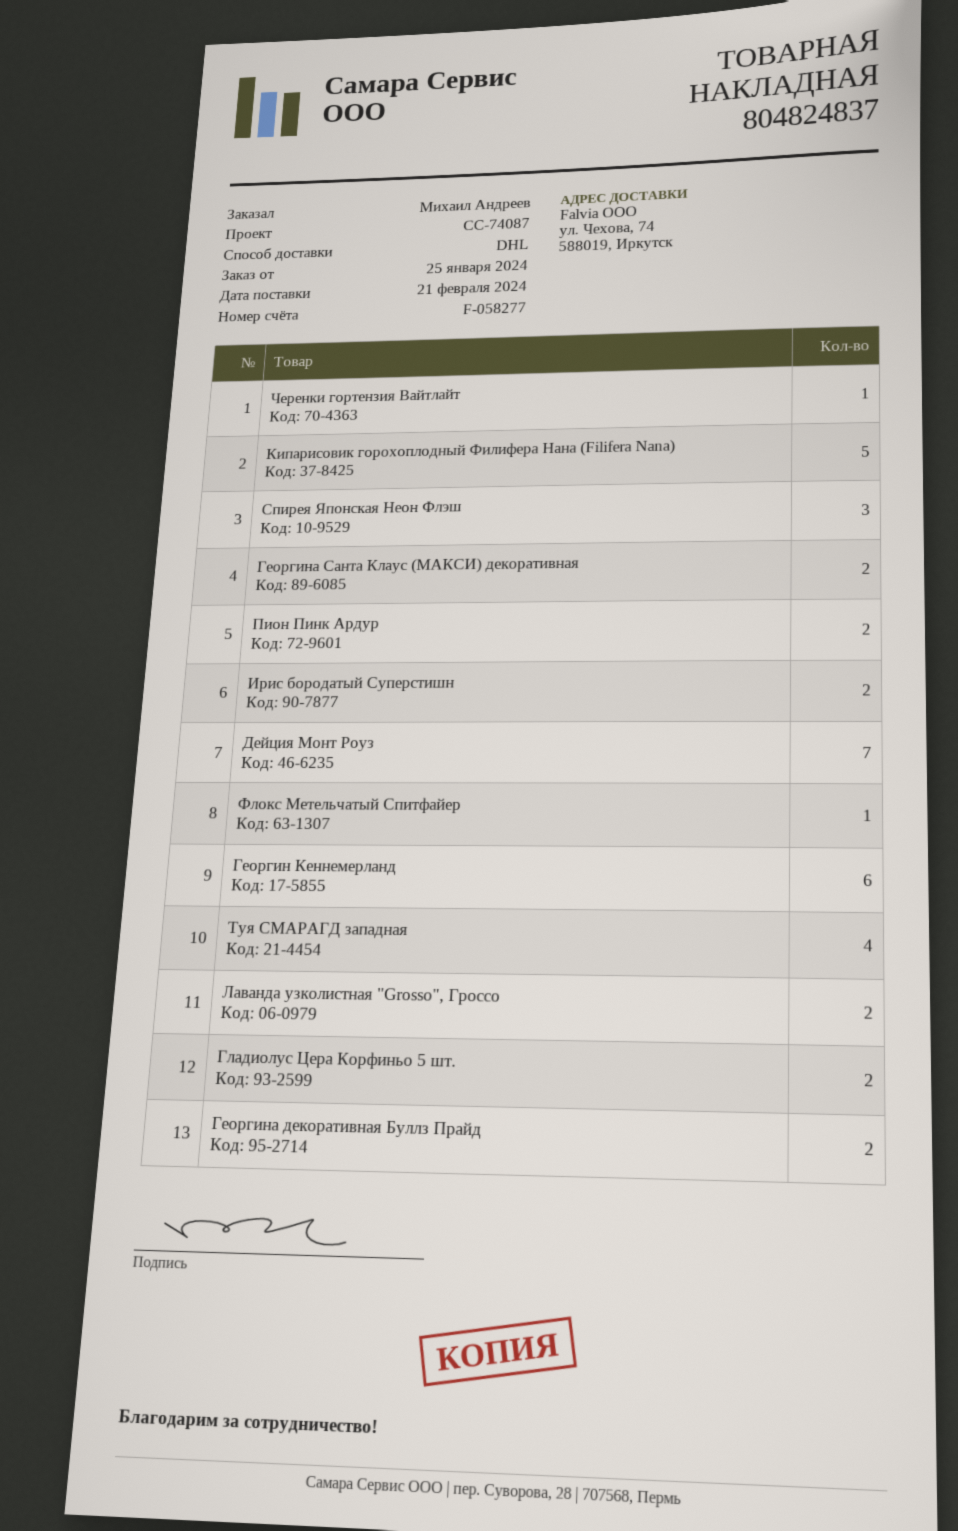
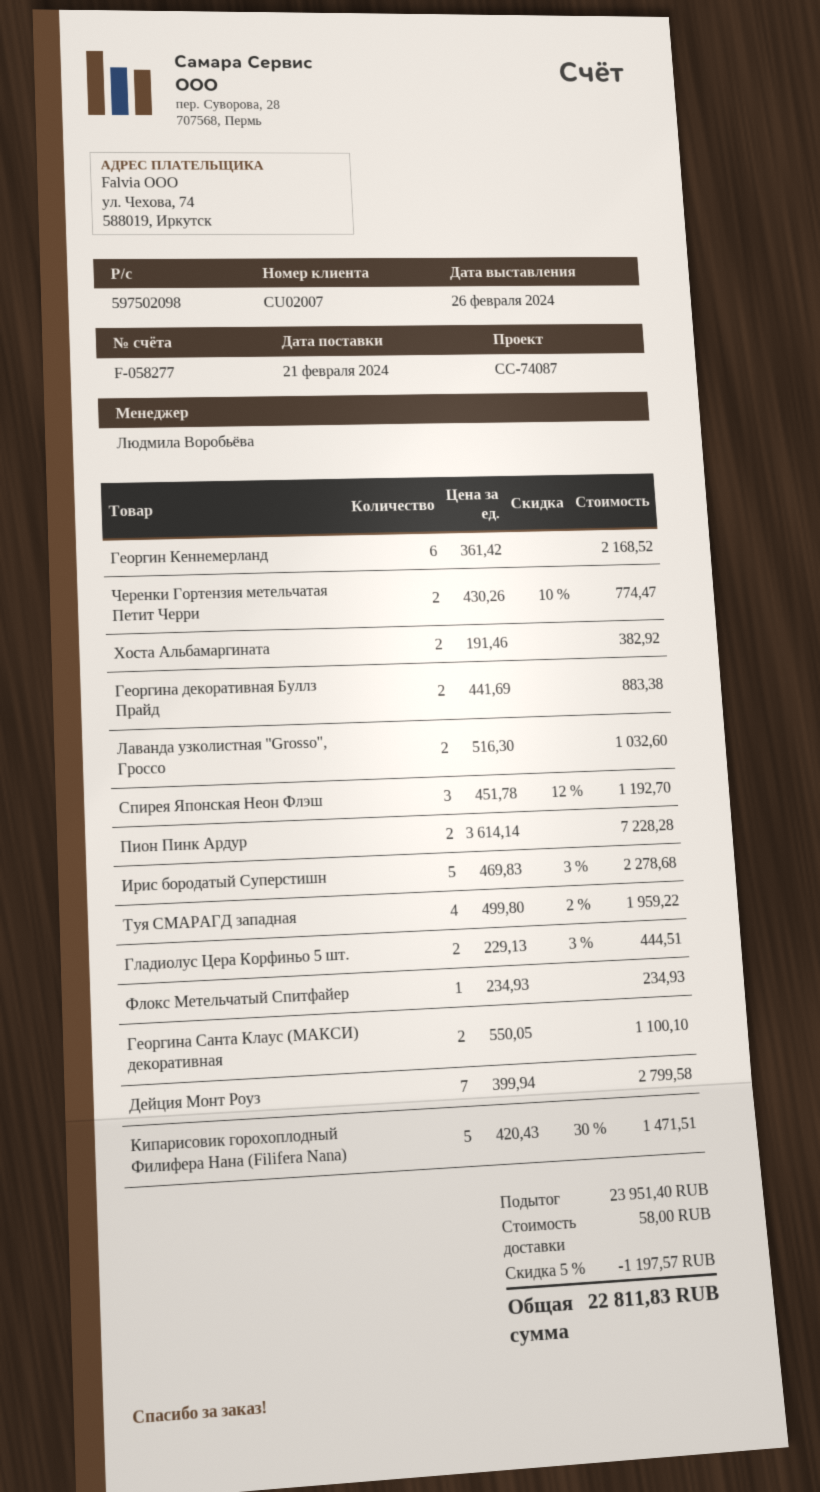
Черенки гортензия Вайтлайт: 1 -> none
Ирис бородатый Суперстишн: 2 -> 5
Черенки Гортензия метельчатая Петит Черри: none -> 2
Хоста Альбамаргината: none -> 2

